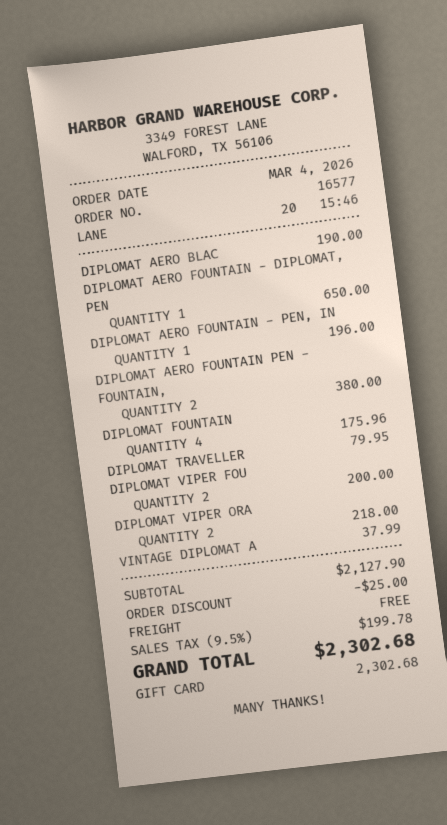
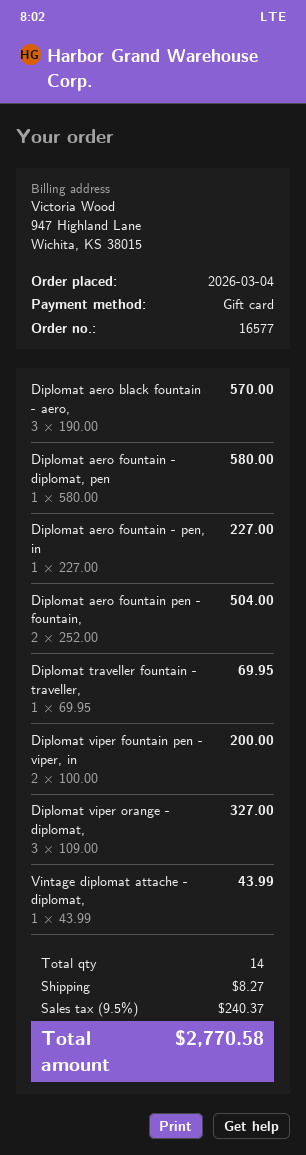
DIPLOMAT AERO BLAC: 1 for 190.00 -> 3 for 570.00
DIPLOMAT AERO FOUNTAIN - DIPLOMAT, PEN: 1 for 650.00 -> 1 for 580.00
DIPLOMAT AERO FOUNTAIN - PEN, IN: 1 for 196.00 -> 1 for 227.00
DIPLOMAT AERO FOUNTAIN PEN - FOUNTAIN,: 2 for 380.00 -> 2 for 504.00
DIPLOMAT FOUNTAIN: 4 for 175.96 -> none
DIPLOMAT TRAVELLER: 1 for 79.95 -> 1 for 69.95
DIPLOMAT VIPER ORA: 2 for 218.00 -> 3 for 327.00
VINTAGE DIPLOMAT A: 1 for 37.99 -> 1 for 43.99
discount: 25.00 -> none
shipping: 0.00 -> 8.27
tax: 9.5% = 199.78 -> 9.5% = 240.37
total: 2302.68 -> 2770.58

